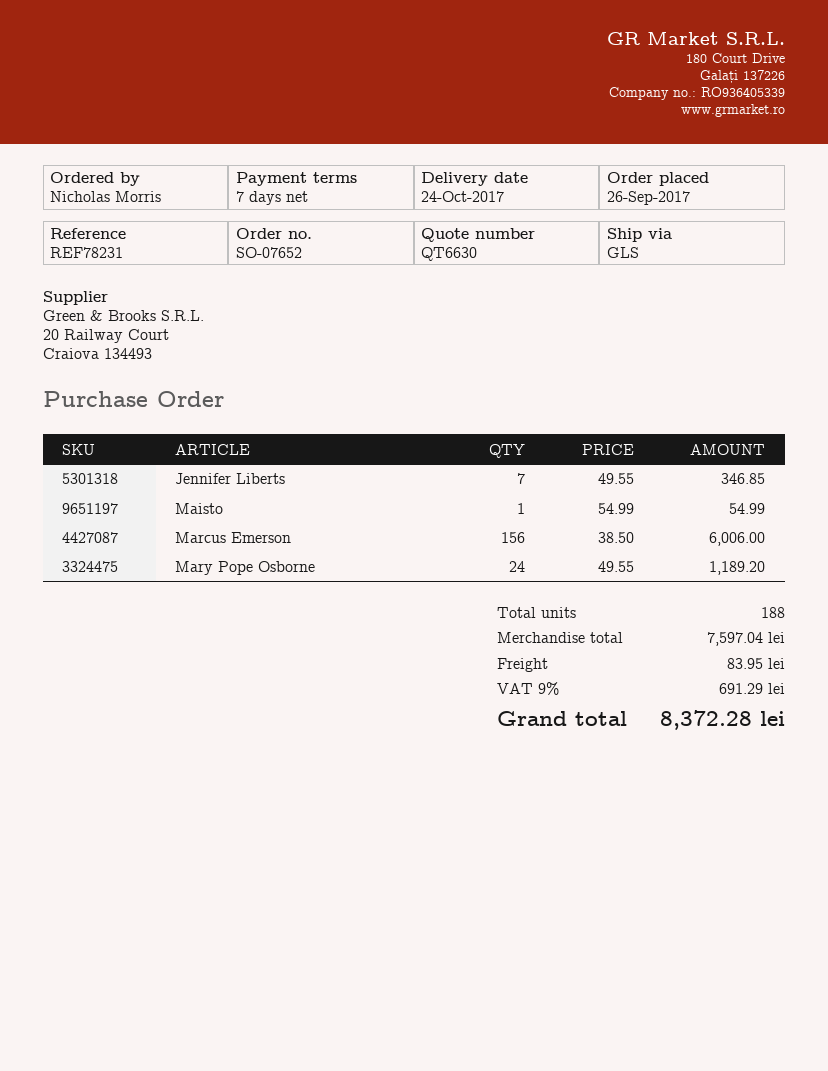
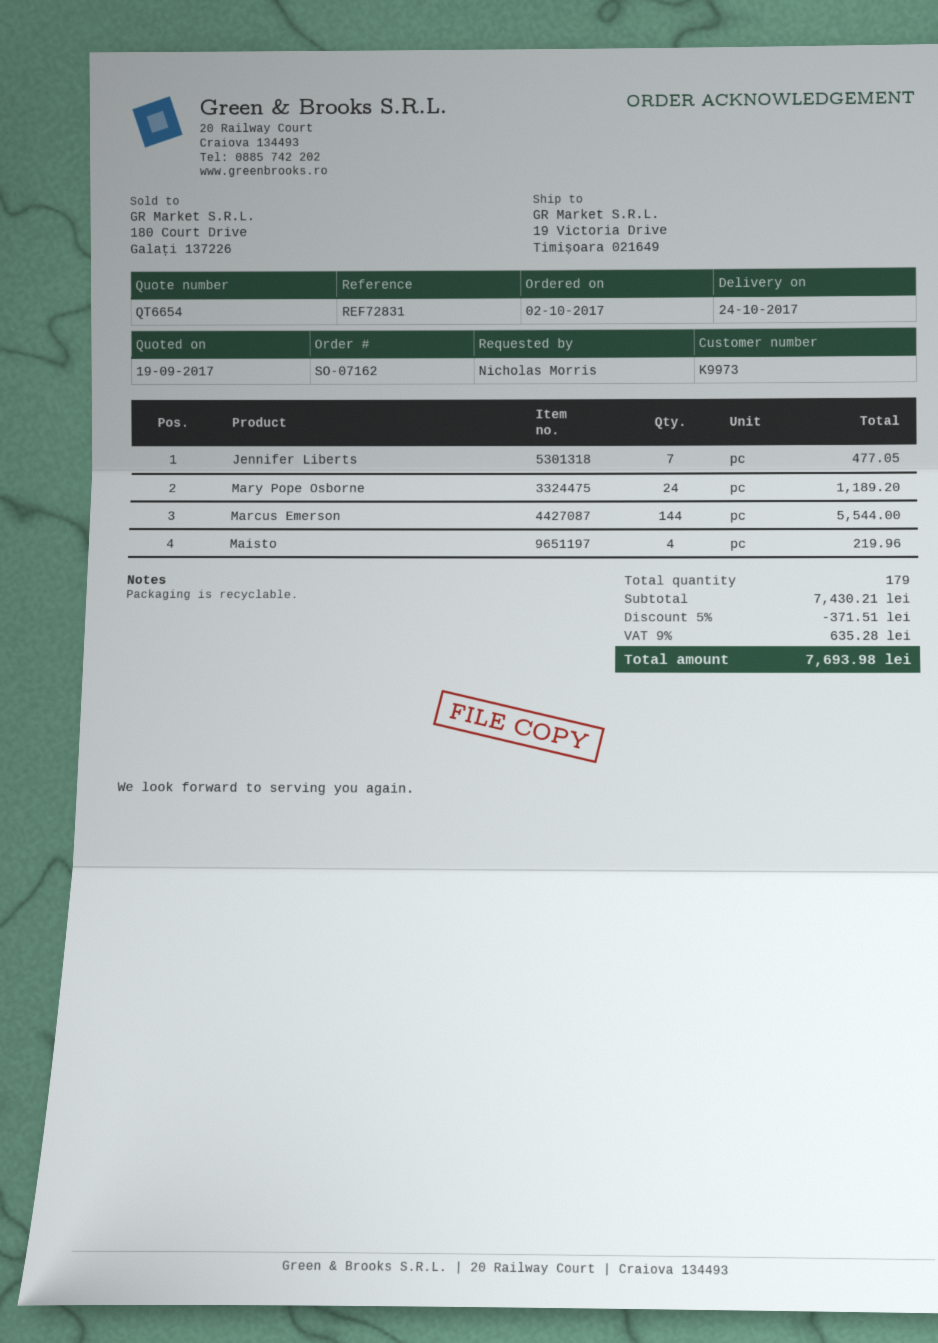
quote number: QT6630 -> QT6654
order number: SO-07652 -> SO-07162
order date: 2017-09-26 -> 2017-10-02
reference: REF78231 -> REF72831
Jennifer Liberts: 7 for 346.85 -> 7 for 477.05
Maisto: 1 for 54.99 -> 4 for 219.96
Marcus Emerson: 156 for 6006.00 -> 144 for 5544.00
total quantity: 188 -> 179
subtotal: 7597.04 -> 7430.21
discount: none -> 5% = 371.51
shipping: 83.95 -> none
tax: 9% = 691.29 -> 9% = 635.28
total: 8372.28 -> 7693.98

